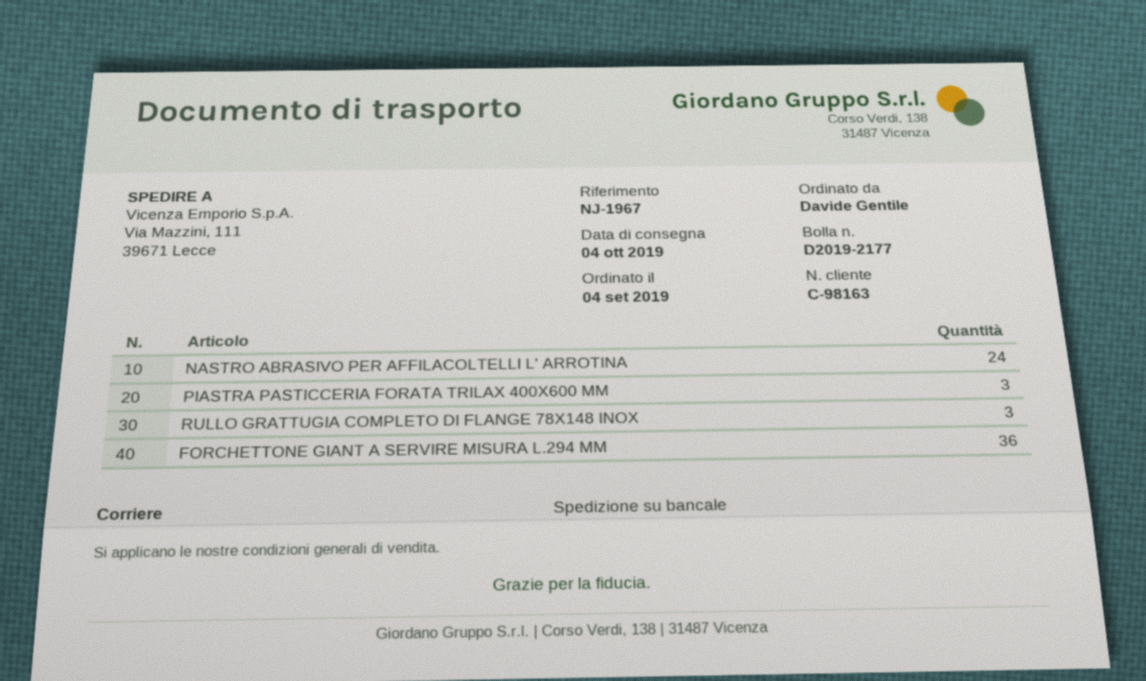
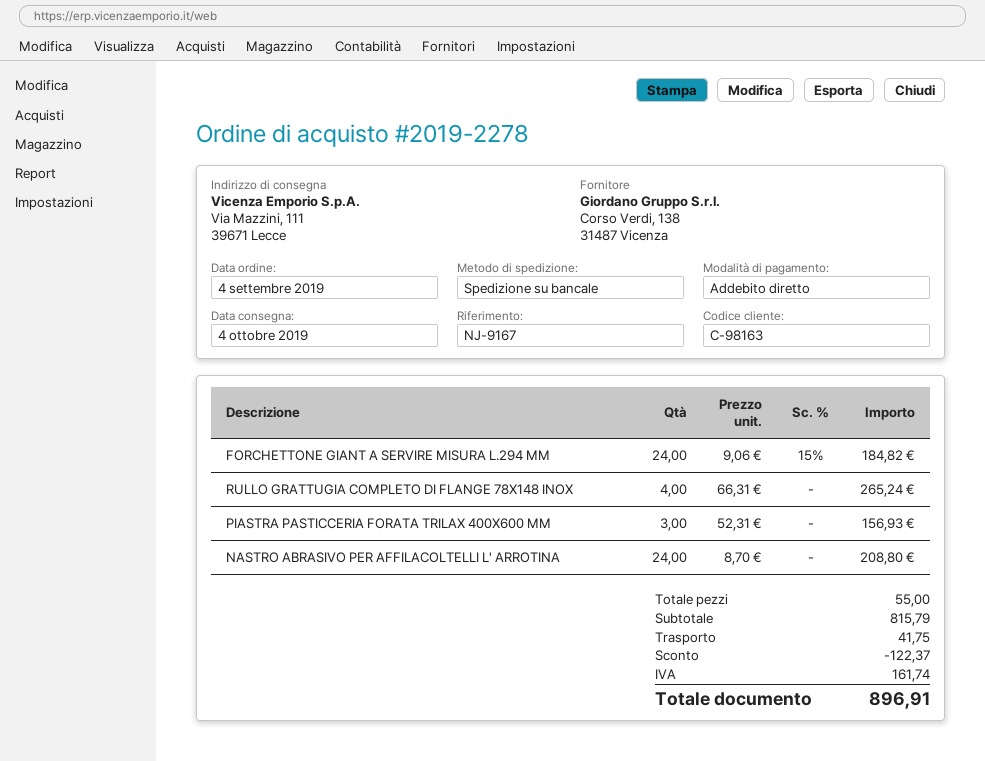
reference: NJ-1967 -> NJ-9167
RULLO GRATTUGIA COMPLETO DI FLANGE 78X148 INOX: 3 -> 4
FORCHETTONE GIANT A SERVIRE MISURA L.294 MM: 36 -> 24

